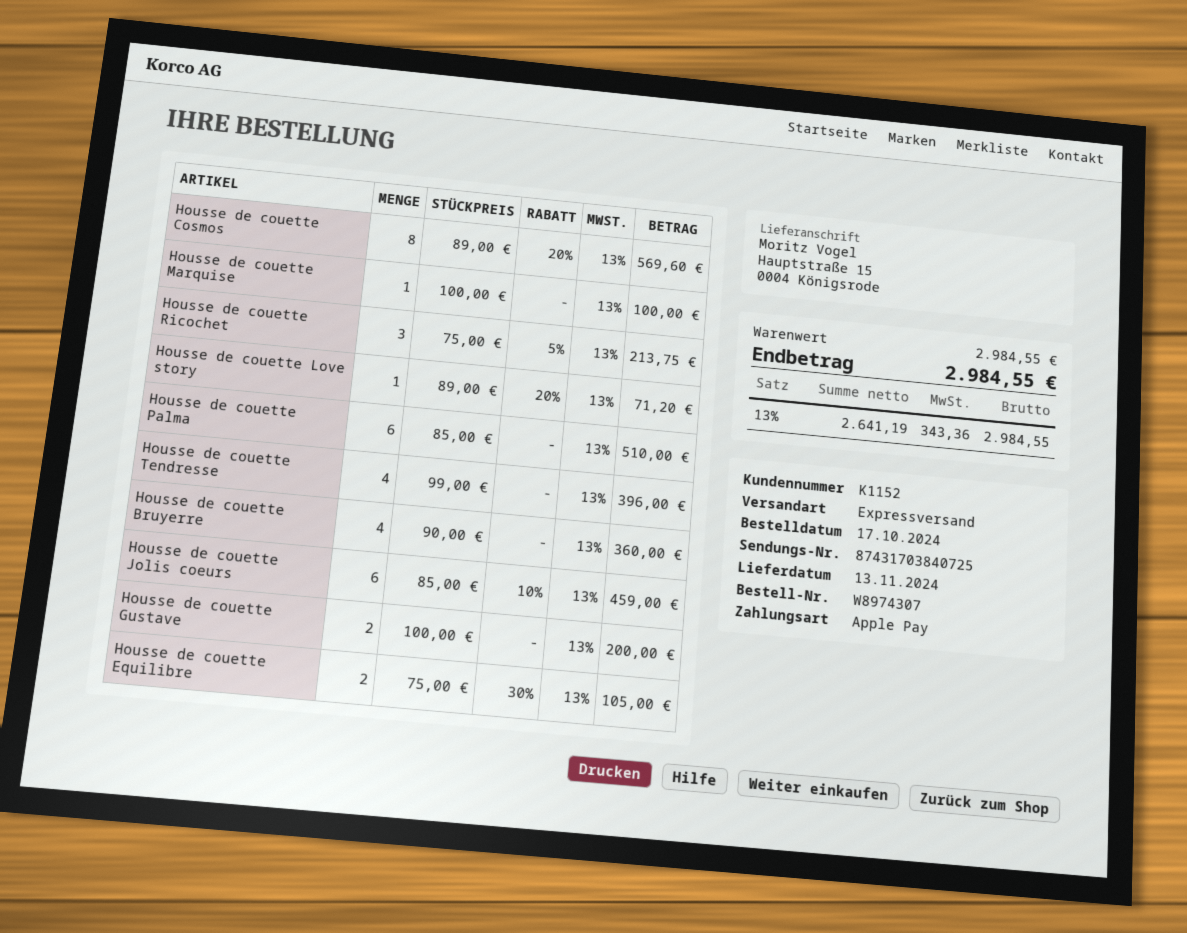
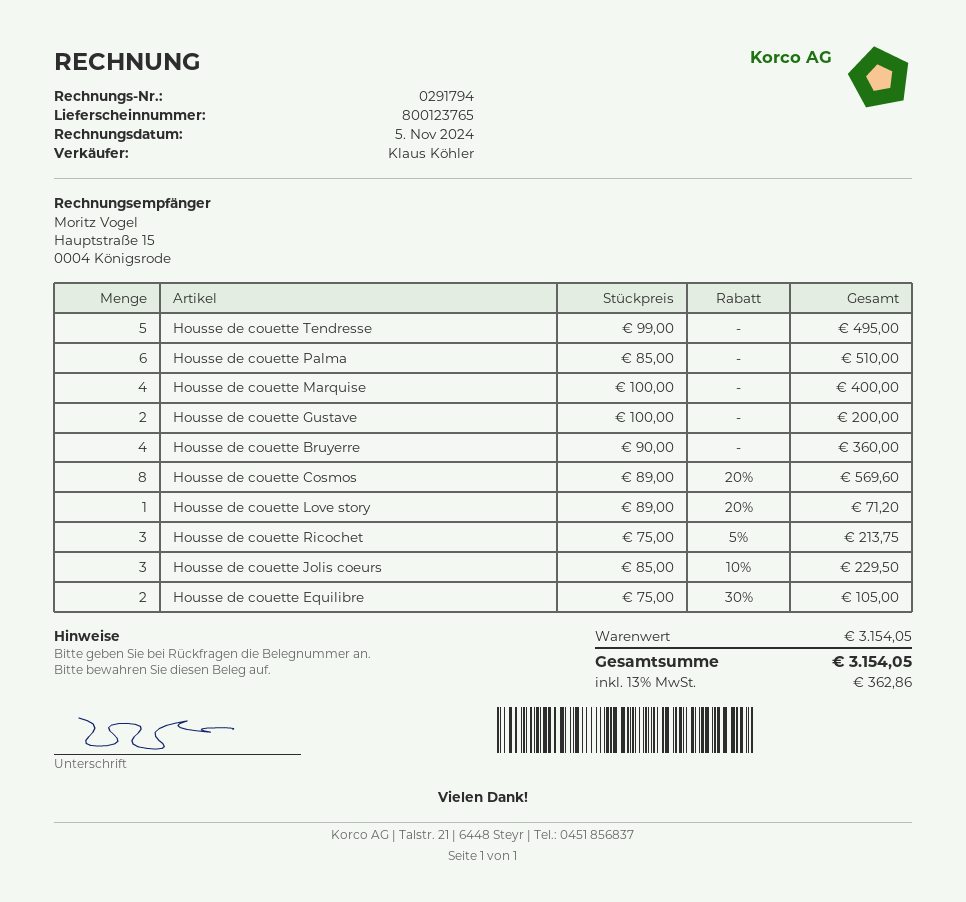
Housse de couette Marquise: 1 x 100.00 = 100.00 -> 4 x 100.00 = 400.00
Housse de couette Tendresse: 4 x 99.00 = 396.00 -> 5 x 99.00 = 495.00
Housse de couette Jolis coeurs: 6 x 85.00 - 10% = 459.00 -> 3 x 85.00 - 10% = 229.50
subtotal: 2984.55 -> 3154.05
tax: 13% = 343.36 -> 13% = 362.86
total: 2984.55 -> 3154.05

